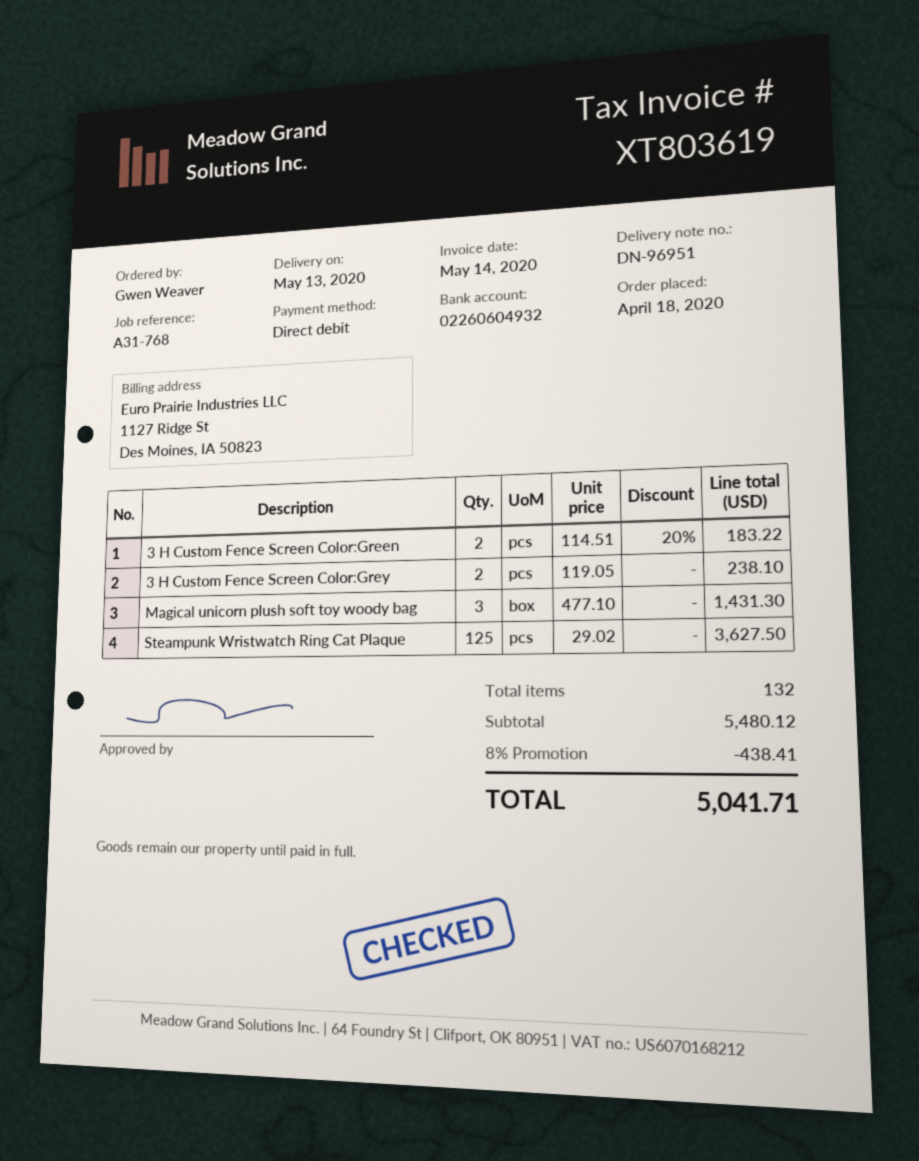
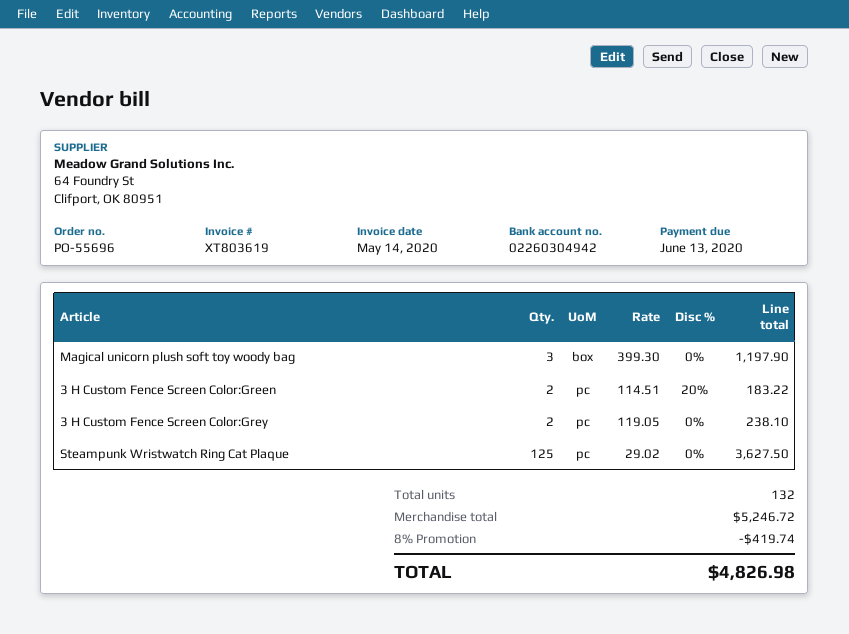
bank account: 02260604932 -> 02260304942
Magical unicorn plush soft toy woody bag: 3 x 477.10 = 1431.30 -> 3 x 399.30 = 1197.90
subtotal: 5480.12 -> 5246.72
discount: 8% = 438.41 -> 8% = 419.74
total: 5041.71 -> 4826.98

